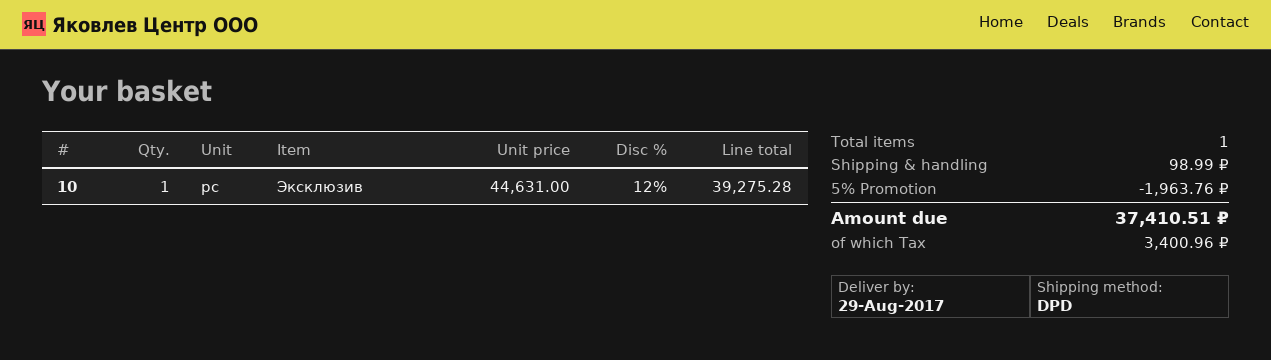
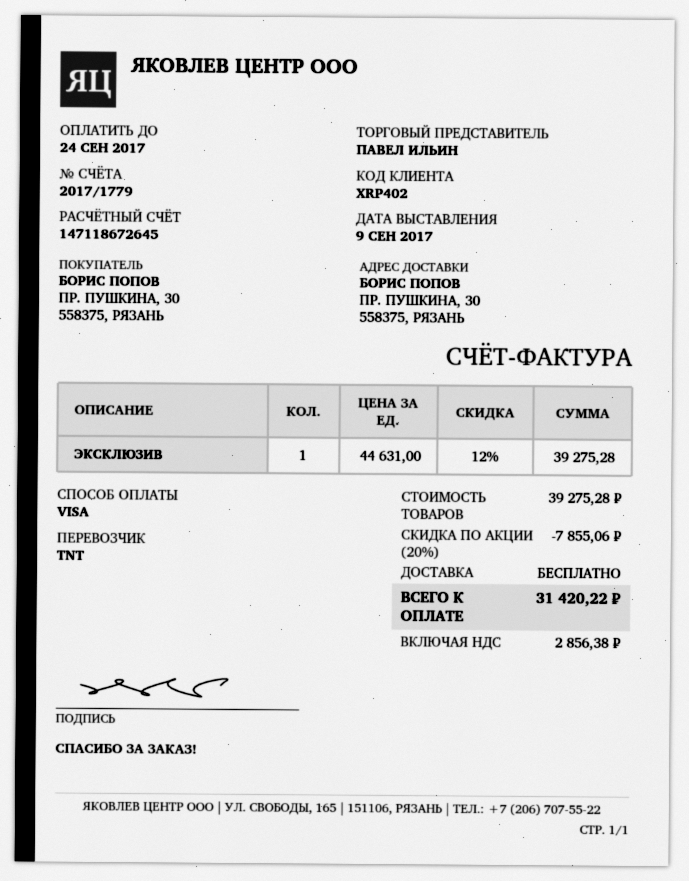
shipping method: DPD -> TNT
discount: 5% = 1963.76 -> 20% = 7855.06
shipping: 98.99 -> 0.00
tax: 3400.96 -> 2856.38
total: 37410.51 -> 31420.22

